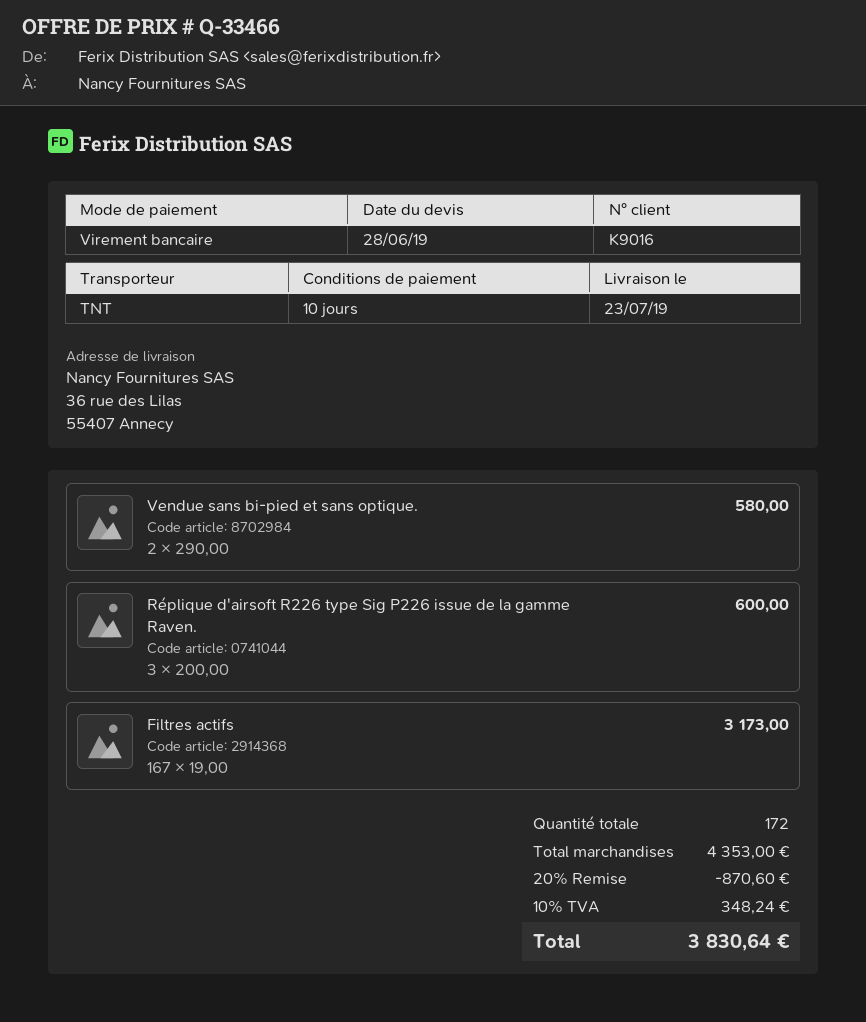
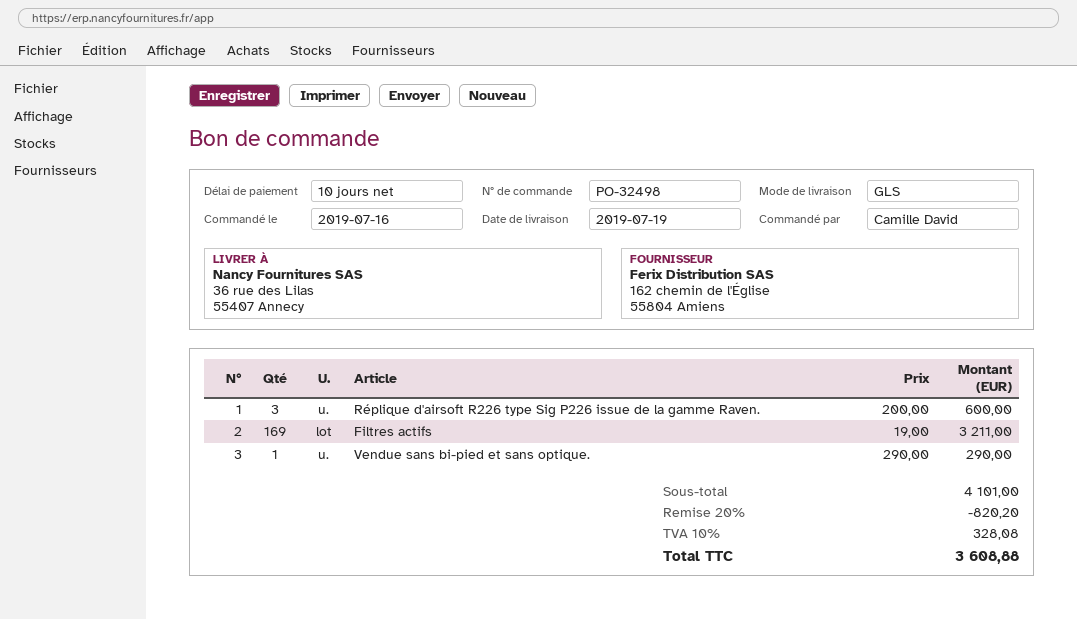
delivery date: 2019-07-23 -> 2019-07-19
shipping method: TNT -> GLS
Vendue sans bi-pied et sans optique.: 2 x 290.00 = 580.00 -> 1 x 290.00 = 290.00
Filtres actifs: 167 x 19.00 = 3173.00 -> 169 x 19.00 = 3211.00
subtotal: 4353.00 -> 4101.00
discount: 20% = 870.60 -> 20% = 820.20
tax: 10% = 348.24 -> 10% = 328.08
total: 3830.64 -> 3608.88

